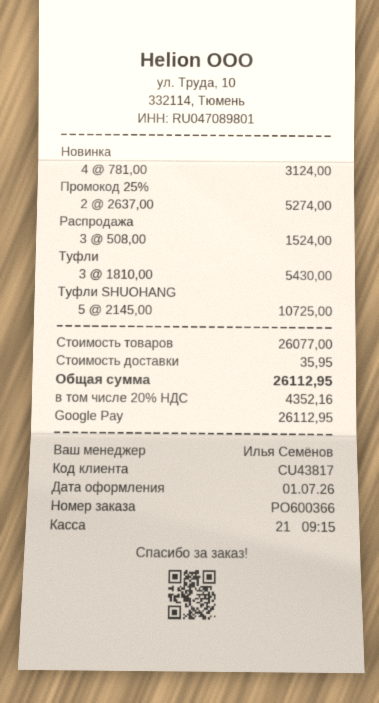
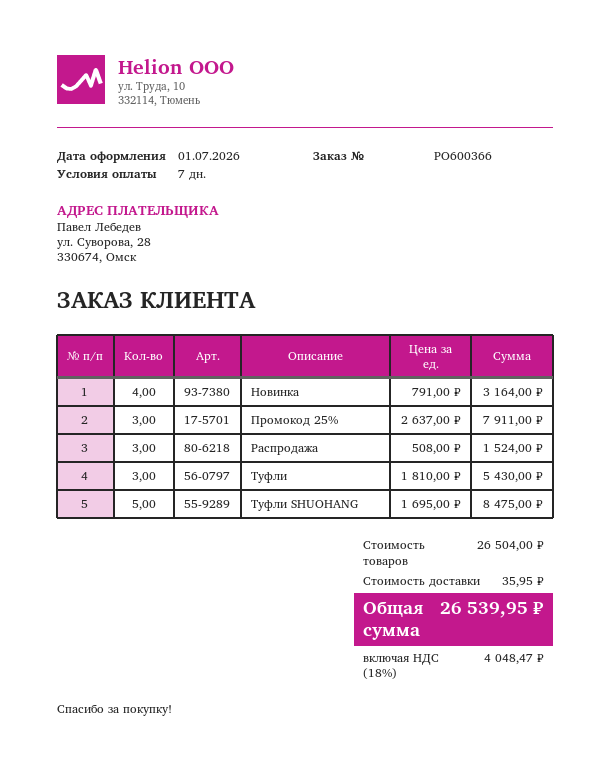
Новинка: 4 x 781.00 = 3124.00 -> 4 x 791.00 = 3164.00
Промокод 25%: 2 x 2637.00 = 5274.00 -> 3 x 2637.00 = 7911.00
Туфли SHUOHANG: 5 x 2145.00 = 10725.00 -> 5 x 1695.00 = 8475.00
subtotal: 26077.00 -> 26504.00
tax: 20% = 4352.16 -> 18% = 4048.47
total: 26112.95 -> 26539.95

